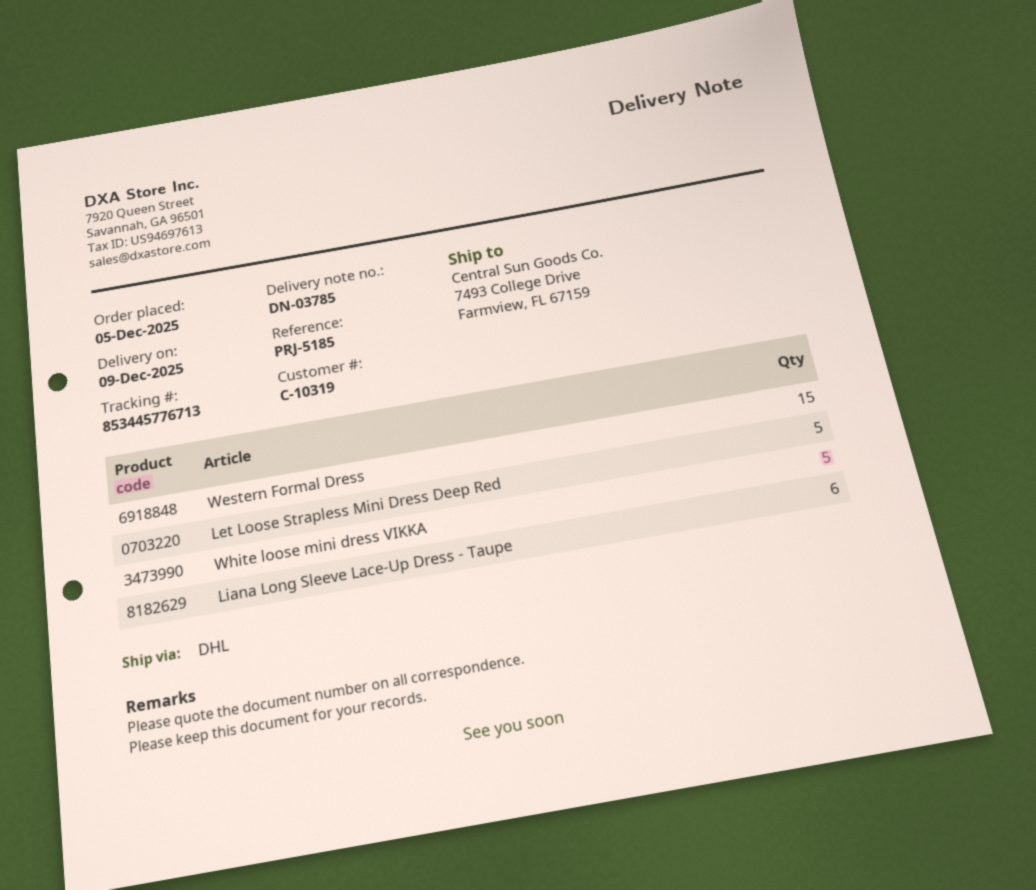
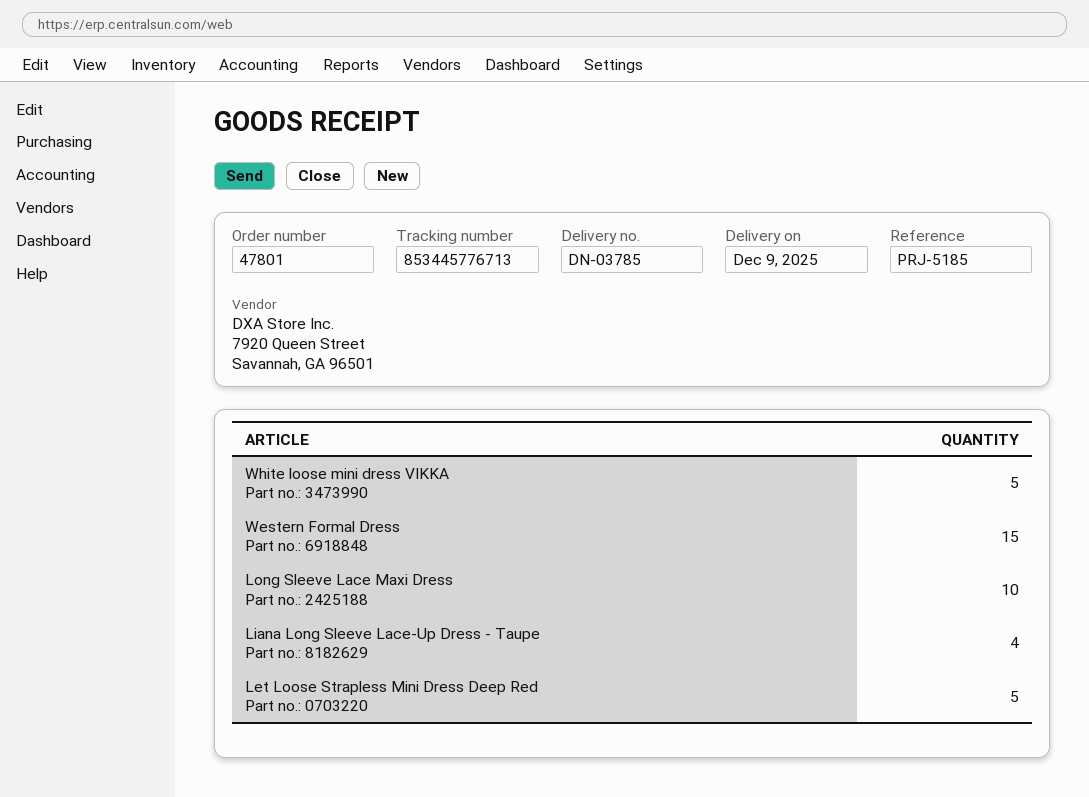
Liana Long Sleeve Lace-Up Dress - Taupe: 6 -> 4
Long Sleeve Lace Maxi Dress: none -> 10

